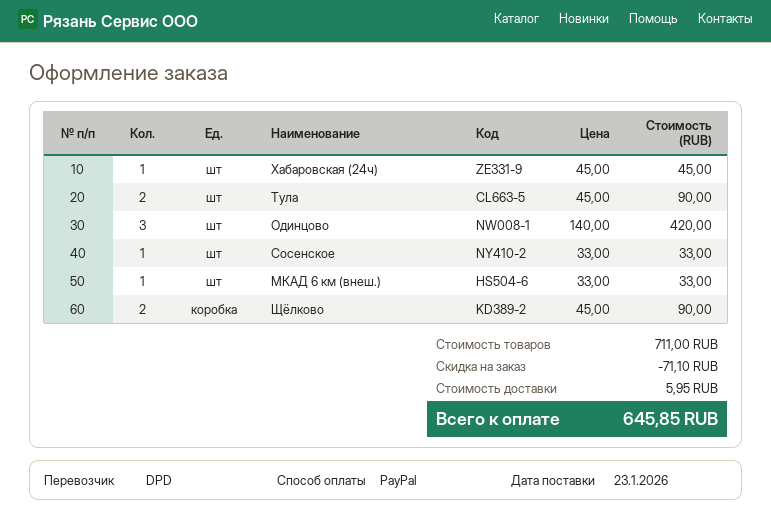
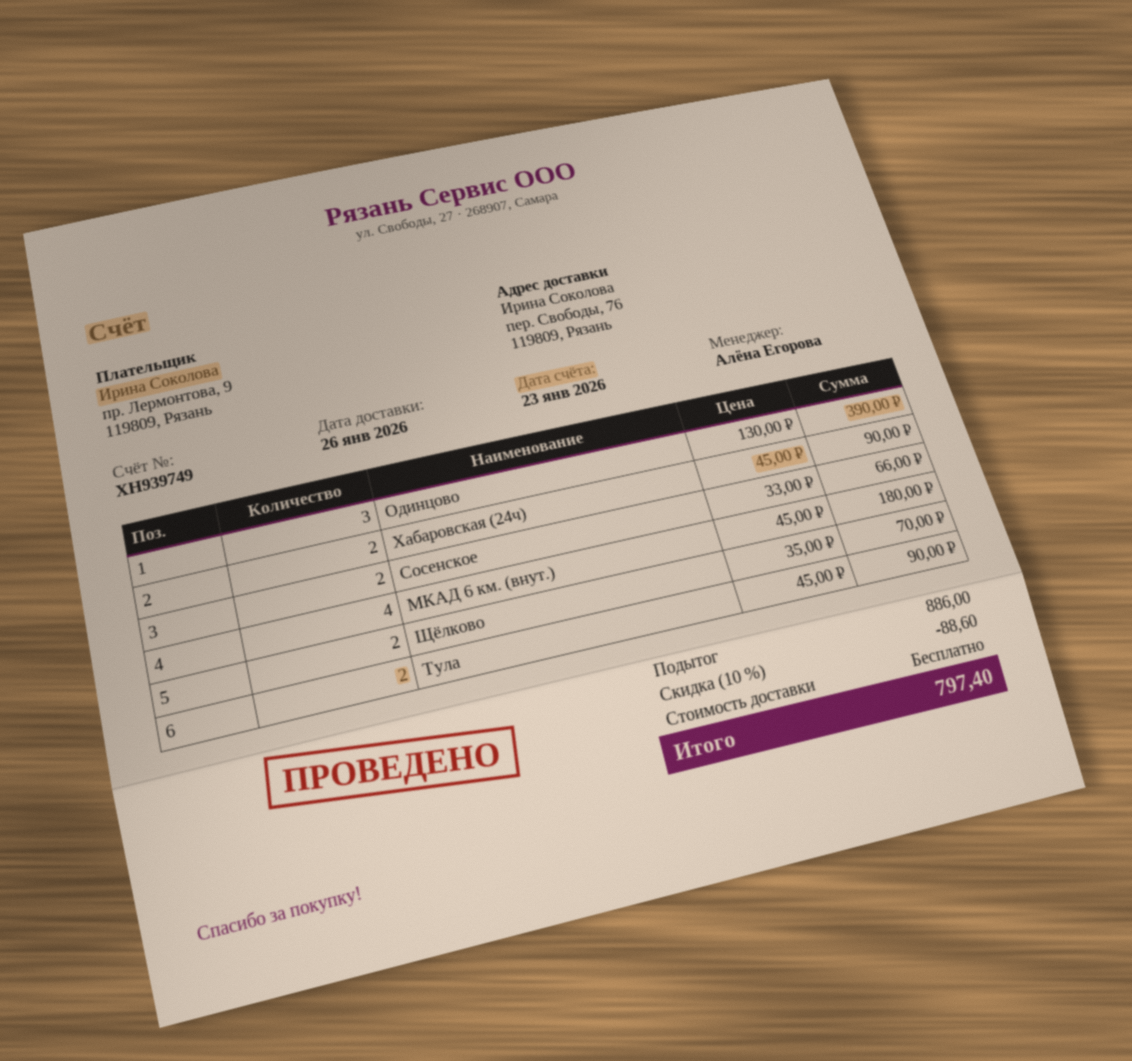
delivery date: 2026-01-23 -> 2026-01-26
Хабаровская (24ч): 1 x 45.00 = 45.00 -> 2 x 45.00 = 90.00
Одинцово: 3 x 140.00 = 420.00 -> 3 x 130.00 = 390.00
Сосенское: 1 x 33.00 = 33.00 -> 2 x 33.00 = 66.00
МКАД 6 км (внеш.): 1 x 33.00 = 33.00 -> none
Щёлково: 2 x 45.00 = 90.00 -> 2 x 35.00 = 70.00
МКАД 6 км. (внут.): none -> 4 x 45.00 = 180.00
subtotal: 711.00 -> 886.00
discount: 71.10 -> 88.60
shipping: 5.95 -> 0.00
total: 645.85 -> 797.40

